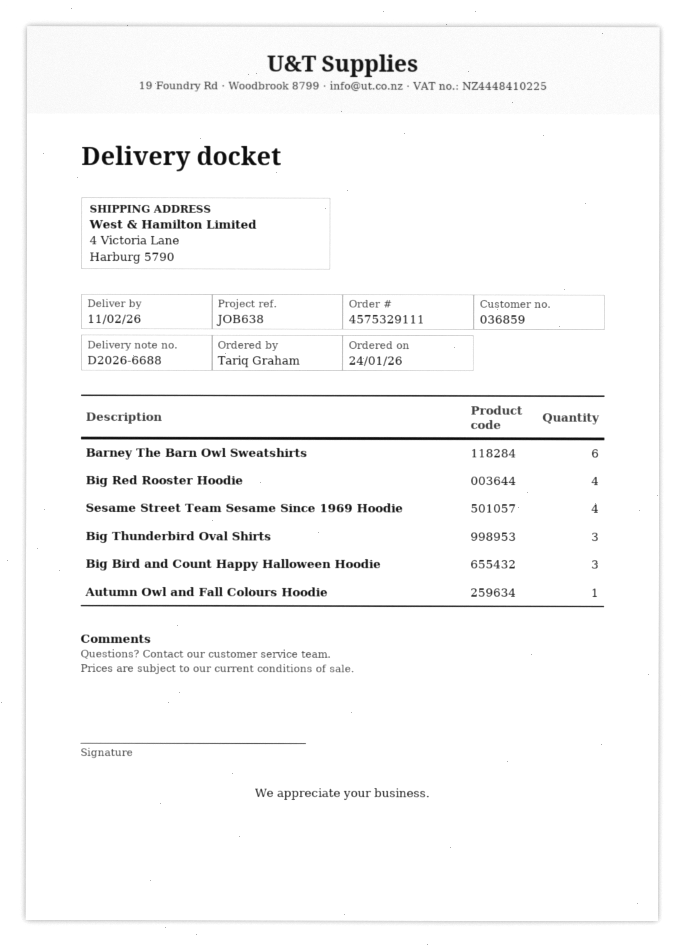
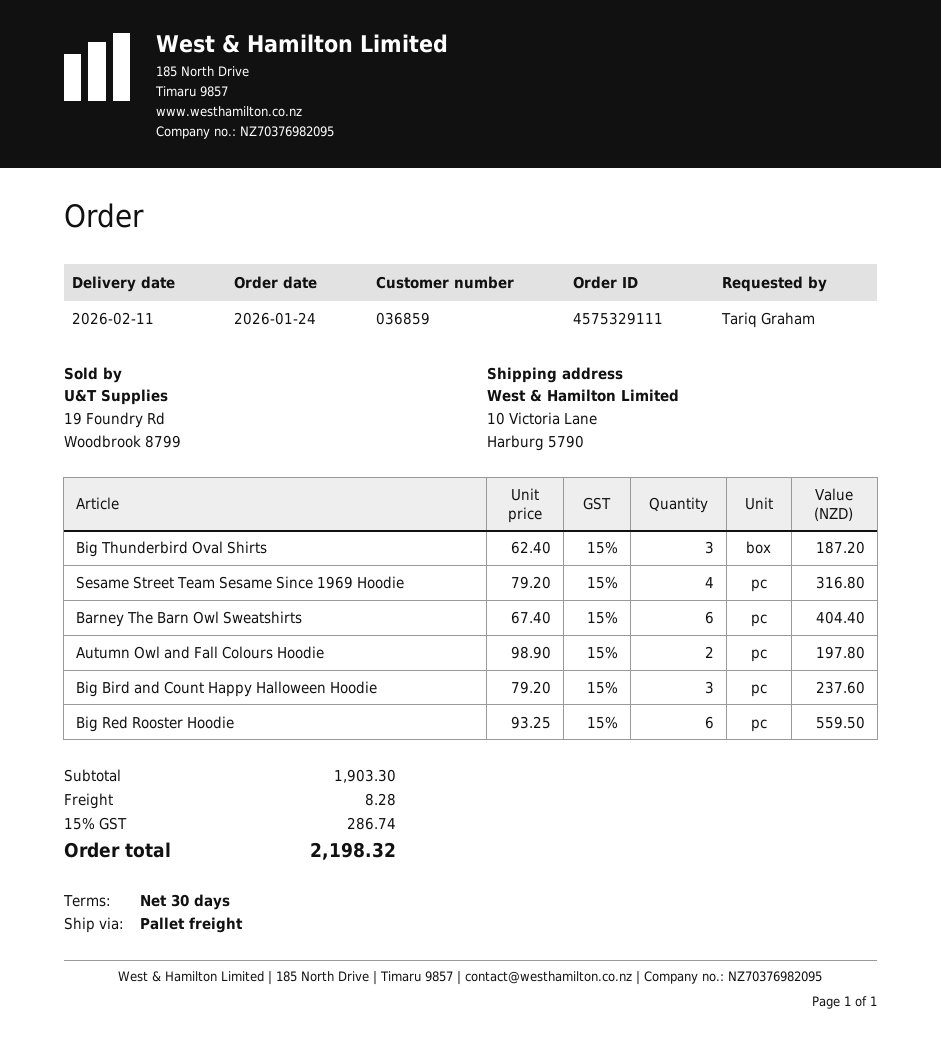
ship to: 4 Victoria Lane, Harburg 5790 -> 10 Victoria Lane, Harburg 5790
Big Red Rooster Hoodie: 4 -> 6
Autumn Owl and Fall Colours Hoodie: 1 -> 2

